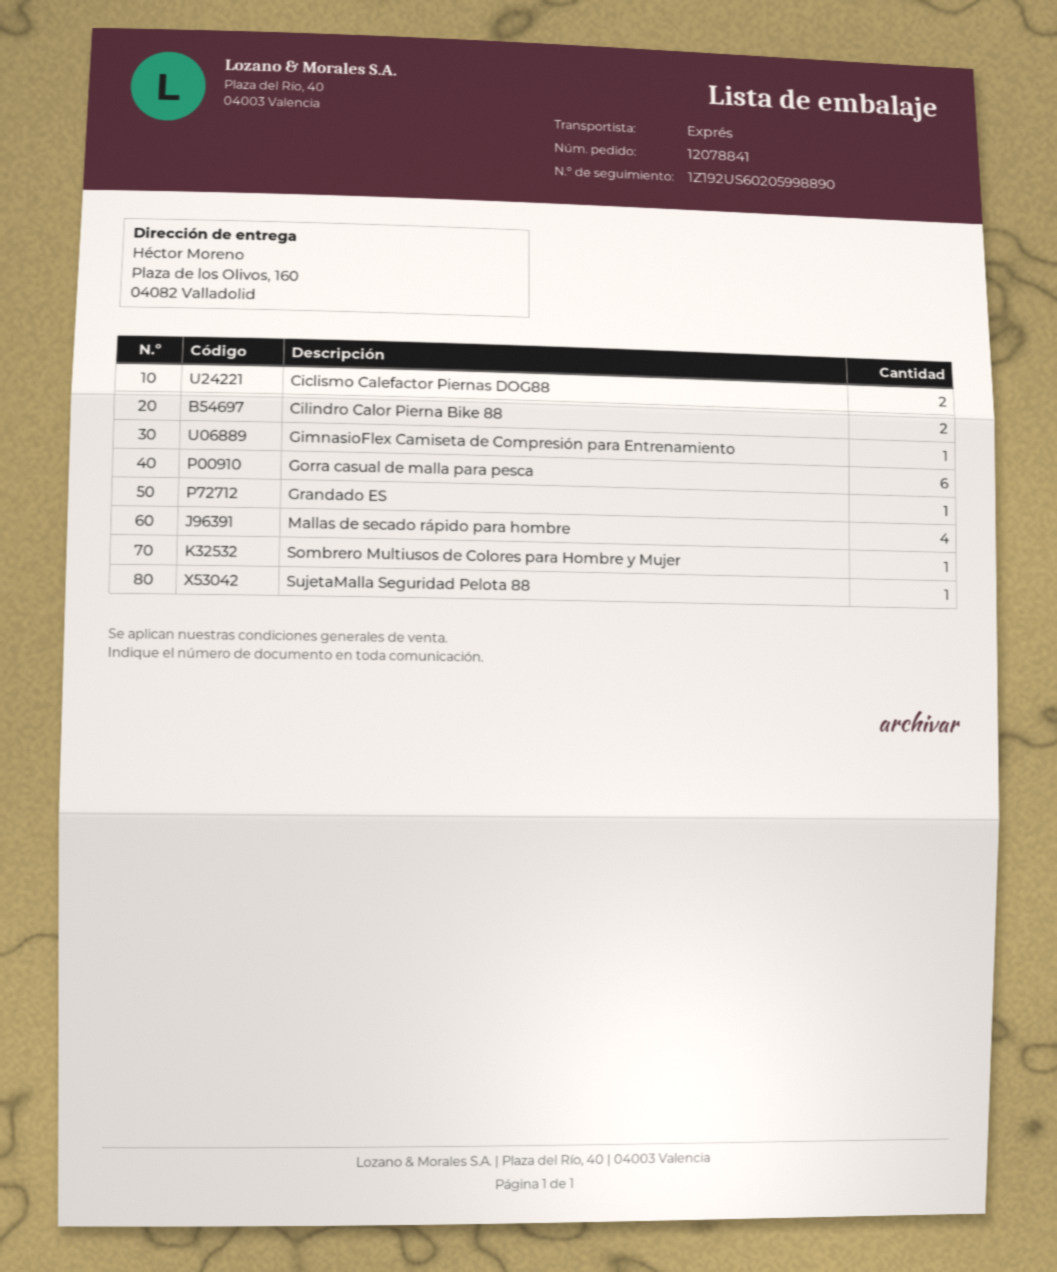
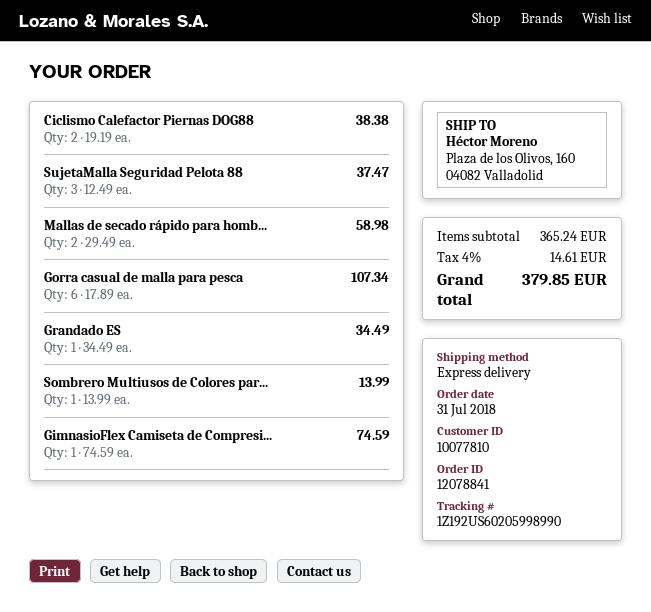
tracking number: 1Z192US60205998890 -> 1Z192US60205998990
Cilindro Calor Pierna Bike 88: 2 -> none
Mallas de secado rápido para hombre: 4 -> 2
SujetaMalla Seguridad Pelota 88: 1 -> 3

